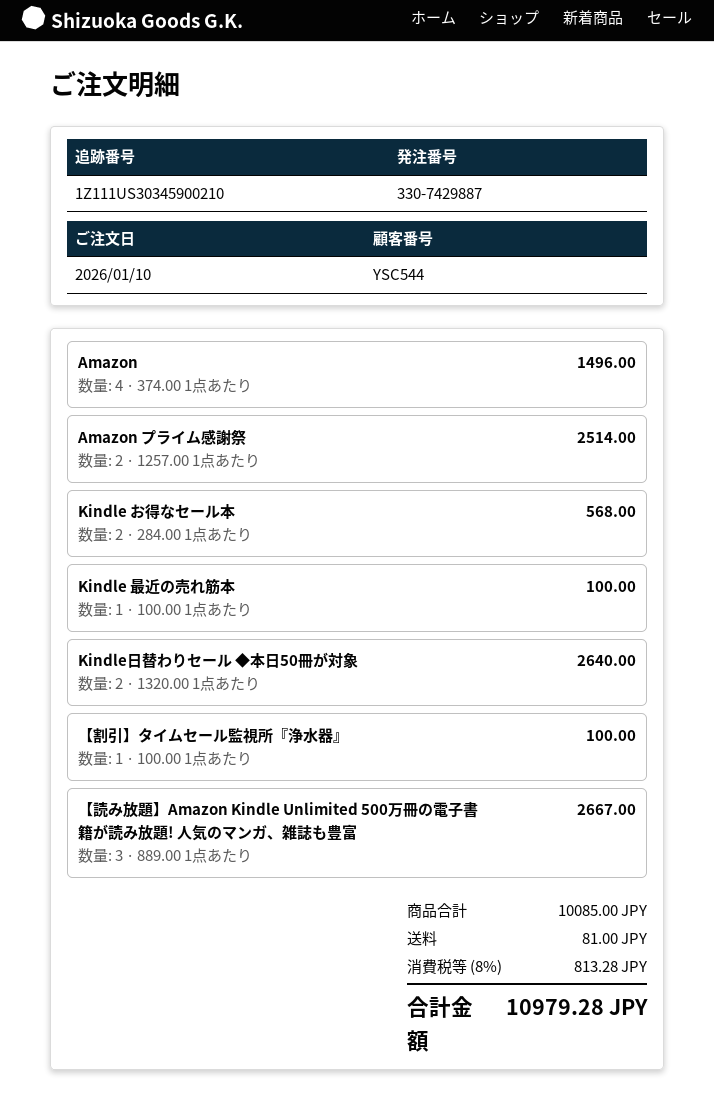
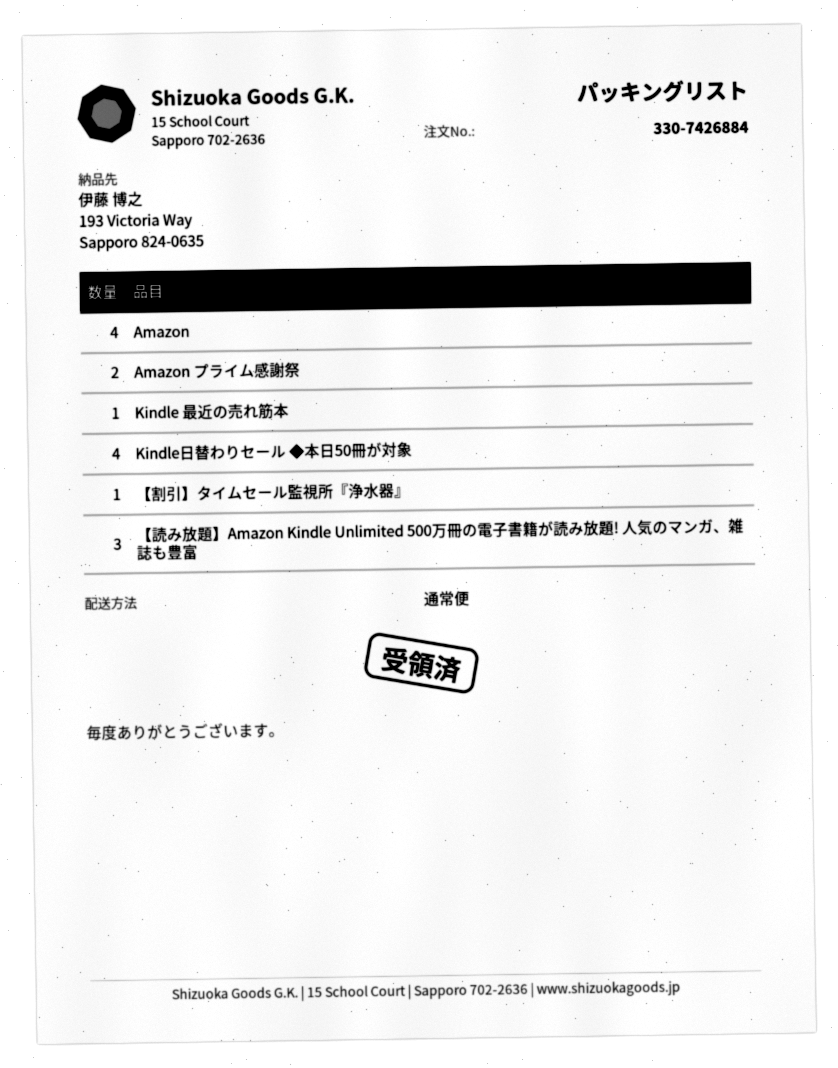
order number: 330-7429887 -> 330-7426884
Kindle お得なセール本: 2 -> none
Kindle日替わりセール ◆本日50冊が対象: 2 -> 4

